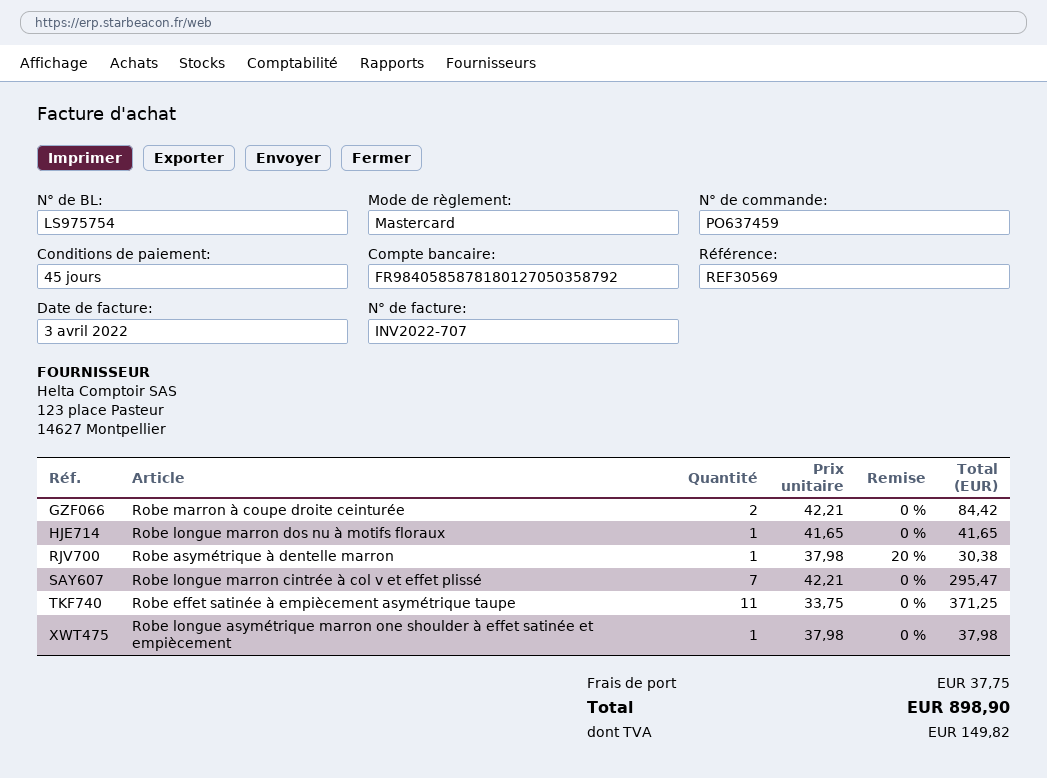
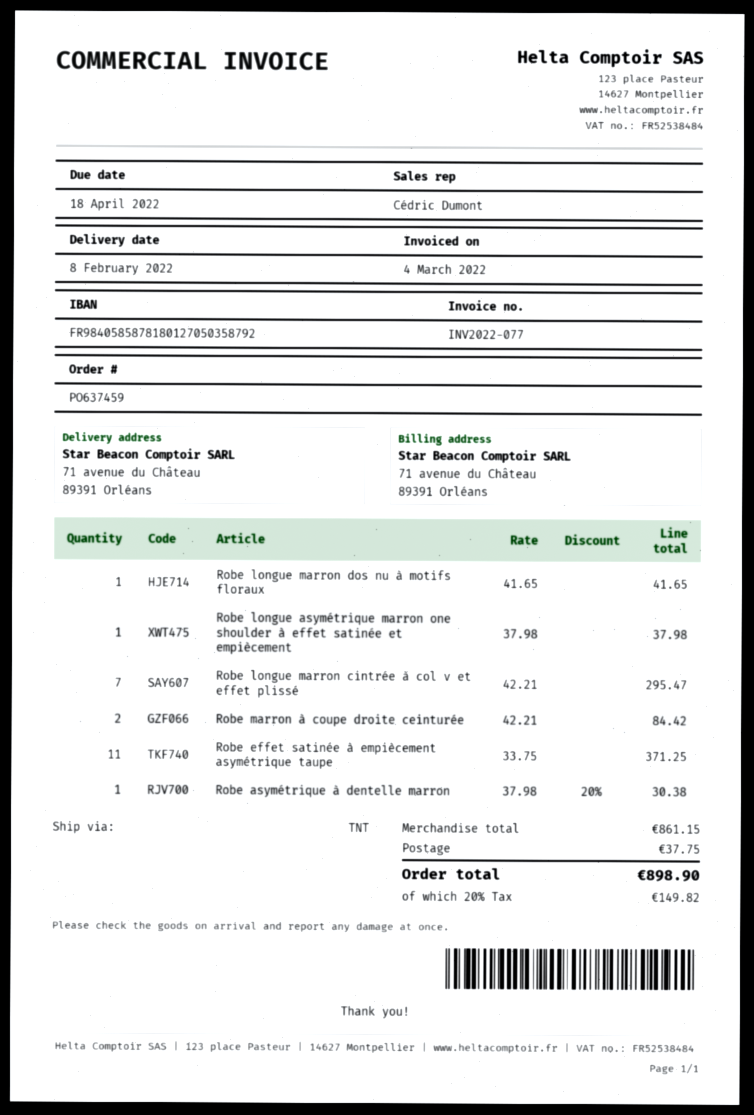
invoice number: INV2022-707 -> INV2022-077
invoice date: 2022-04-03 -> 2022-03-04

